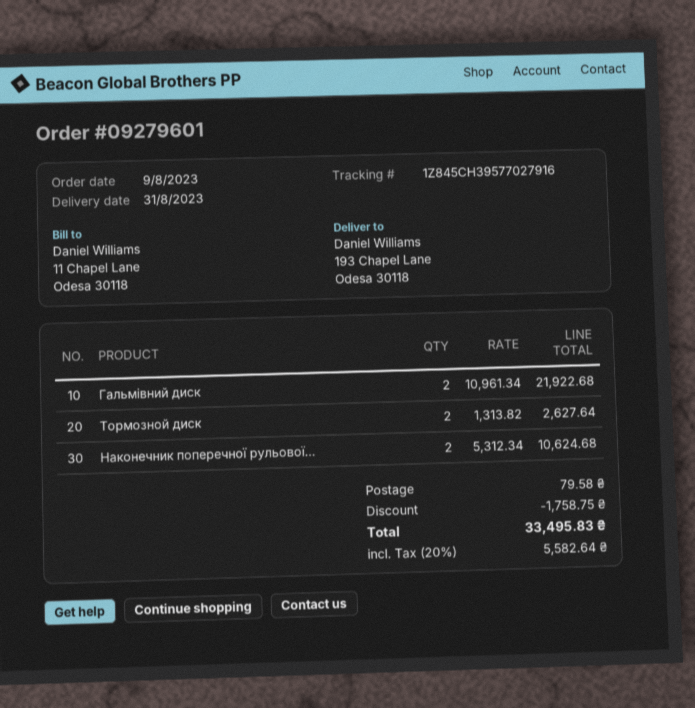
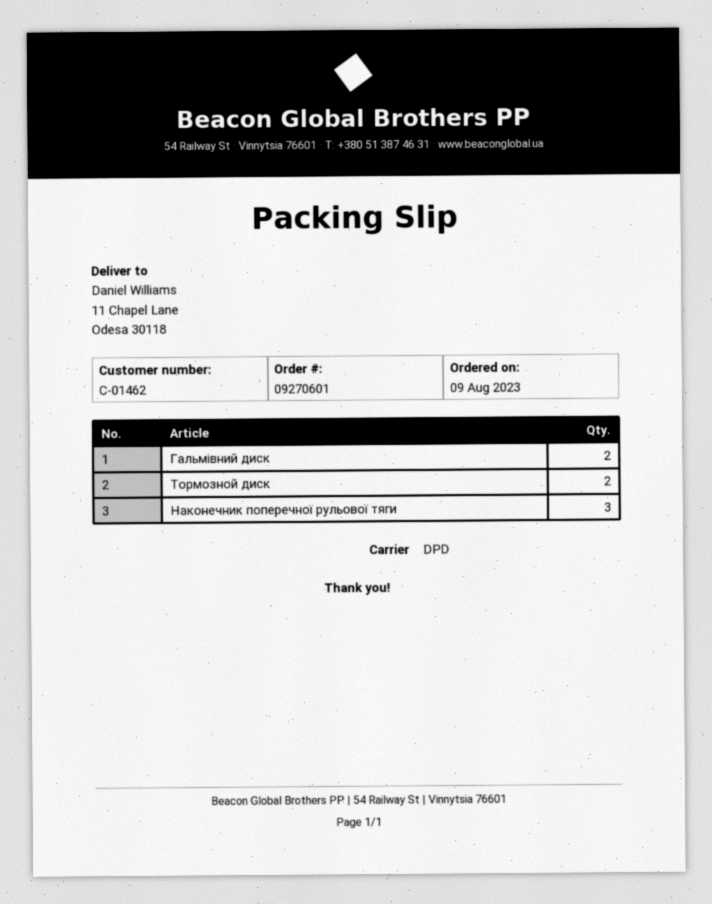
order number: 09279601 -> 09270601
ship to: 193 Chapel Lane, Odesa 30118 -> 11 Chapel Lane, Odesa 30118
Наконечник поперечної рульової...: 2 -> 3

